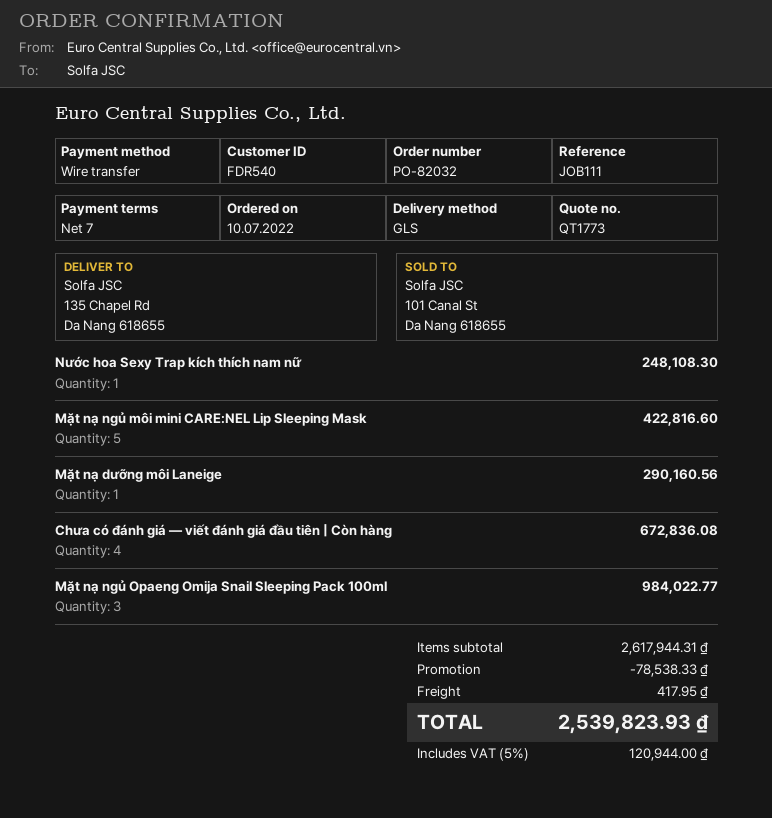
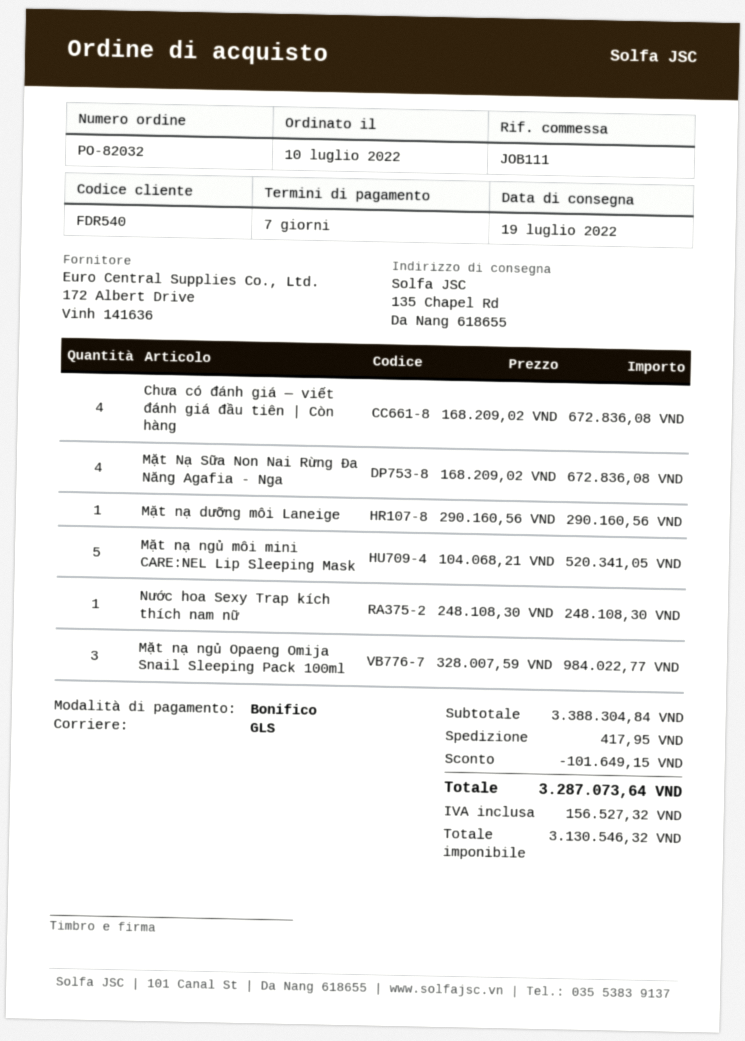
Mặt nạ ngủ môi mini CARE:NEL Lip Sleeping Mask: 5 for 422816.60 -> 5 for 520341.05
Mặt Nạ Sữa Non Nai Rừng Đa Năng Agafia - Nga: none -> 4 for 672836.08
subtotal: 2617944.31 -> 3388304.84
discount: 78538.33 -> 101649.15
tax: 120944.00 -> 156527.32
total: 2539823.93 -> 3287073.64

